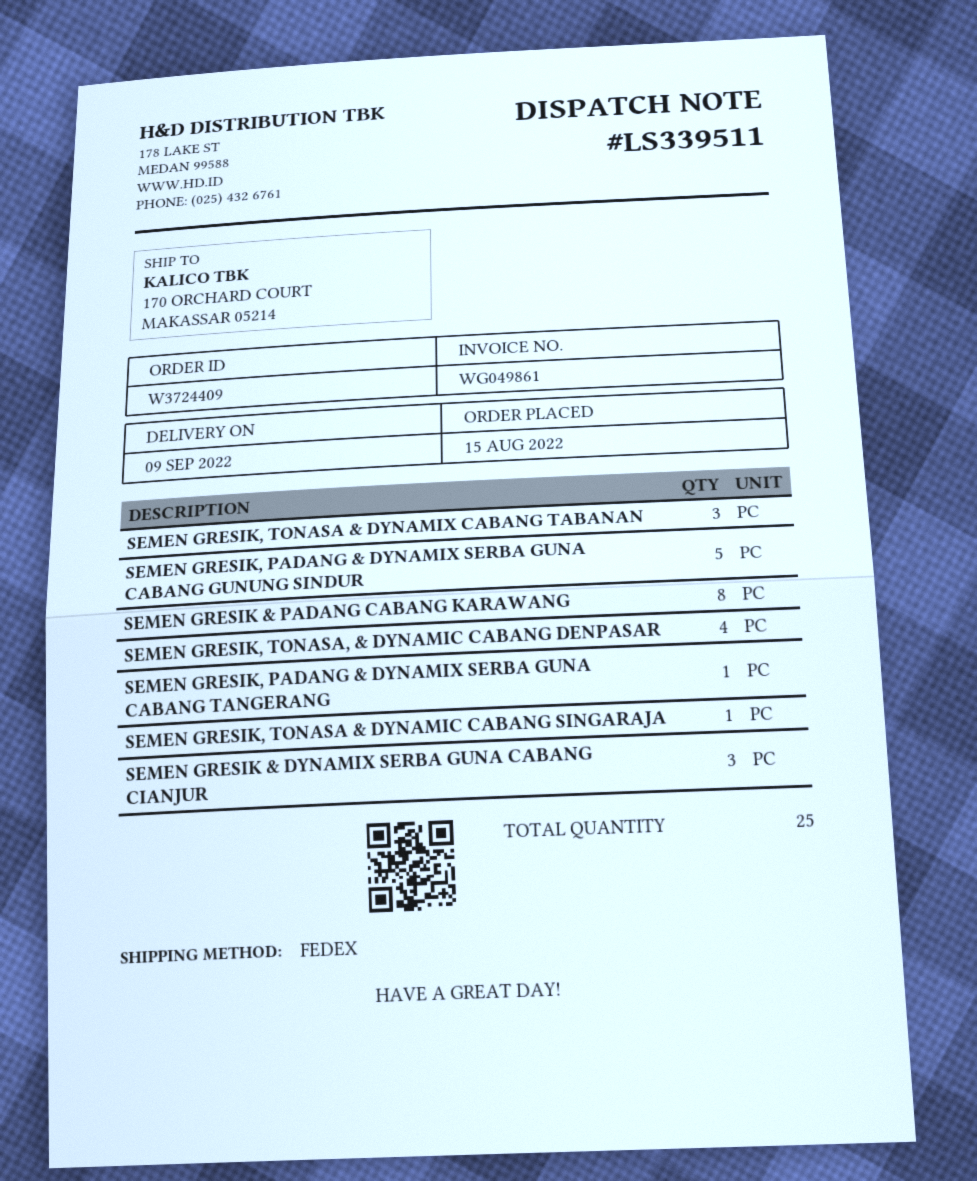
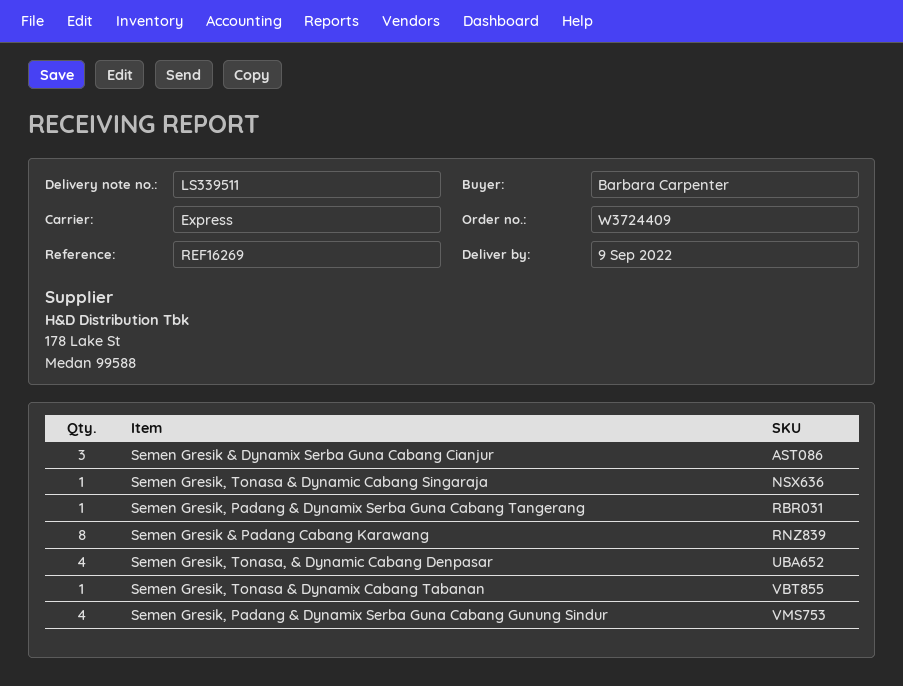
shipping method: FedEx -> express
SEMEN GRESIK, TONASA & DYNAMIX CABANG TABANAN: 3 -> 1
SEMEN GRESIK, PADANG & DYNAMIX SERBA GUNA CABANG GUNUNG SINDUR: 5 -> 4

